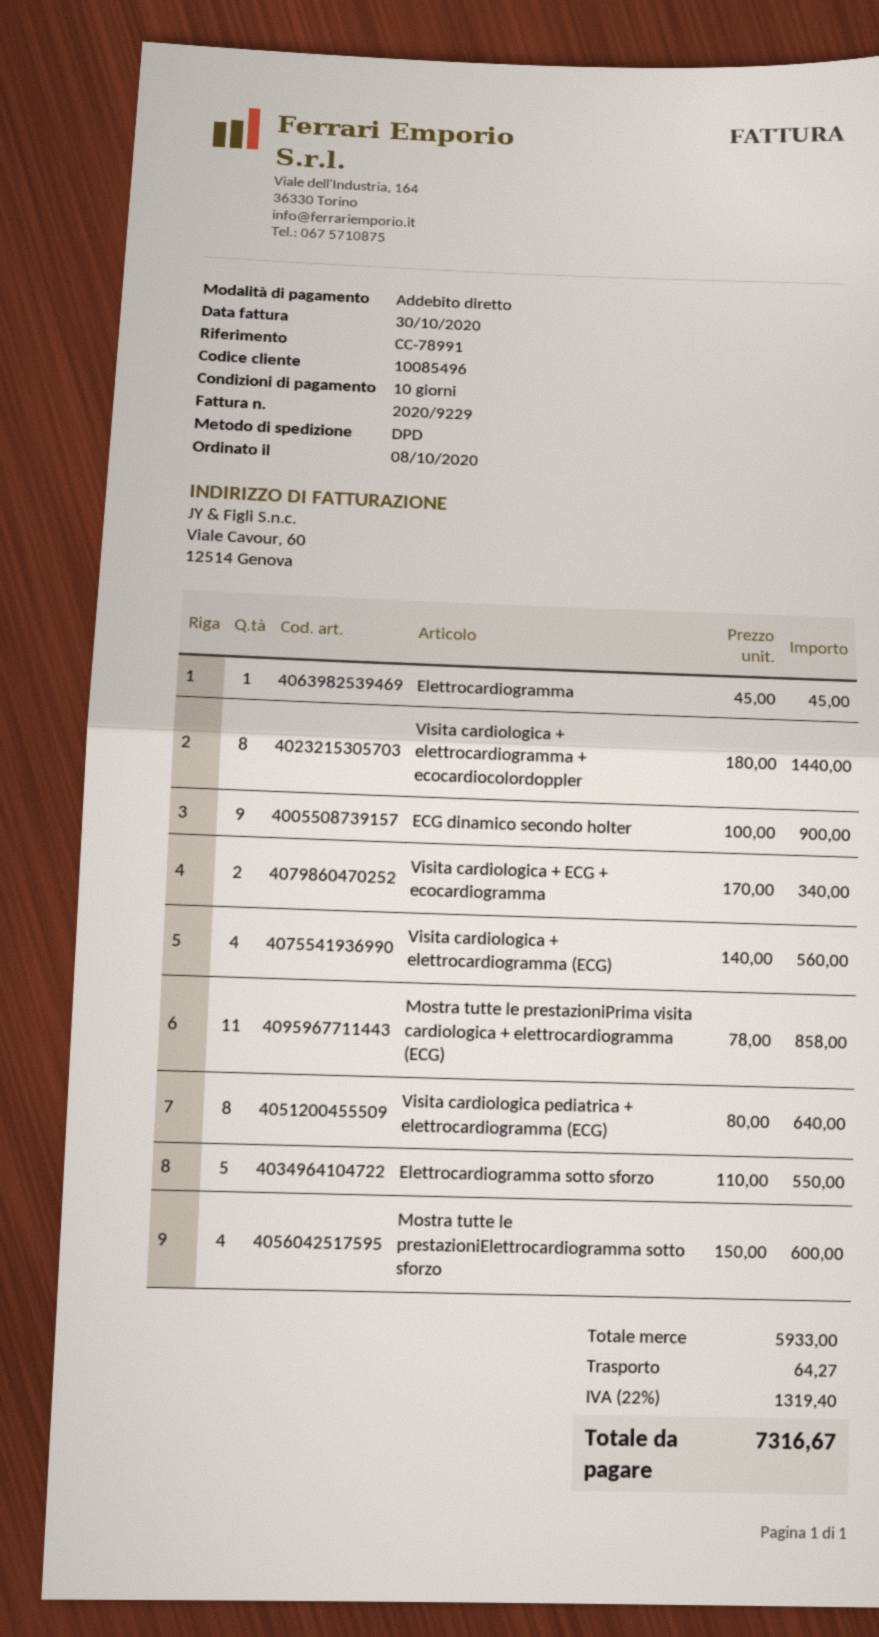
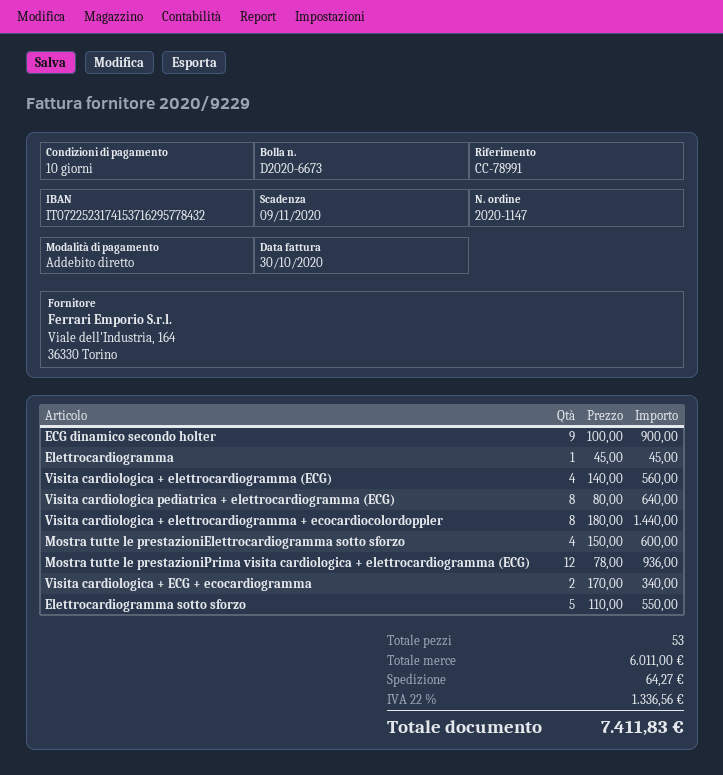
Mostra tutte le prestazioniPrima visita cardiologica + elettrocardiogramma (ECG): 11 x 78.00 = 858.00 -> 12 x 78.00 = 936.00
subtotal: 5933.00 -> 6011.00
tax: 22% = 1319.40 -> 22% = 1336.56
total: 7316.67 -> 7411.83

